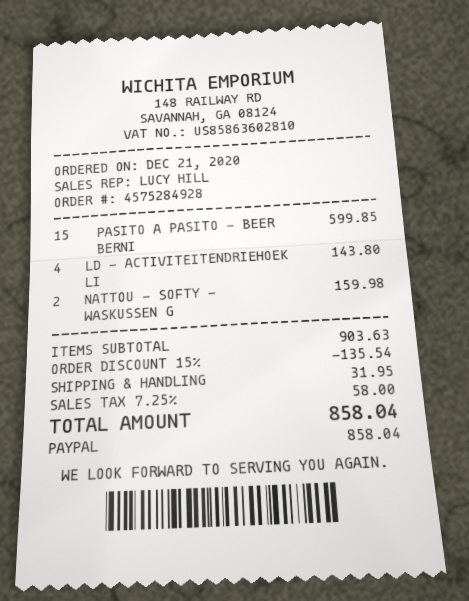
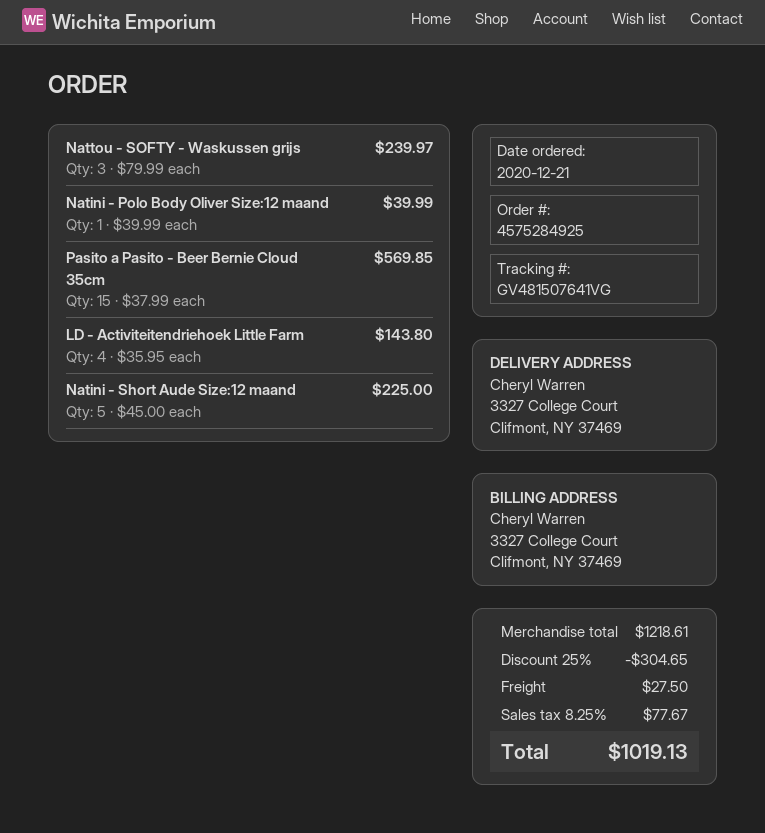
order number: 4575284928 -> 4575284925
PASITO A PASITO - BEER BERNI: 15 for 599.85 -> 15 for 569.85
NATTOU - SOFTY - WASKUSSEN G: 2 for 159.98 -> 3 for 239.97
Natini - Polo Body Oliver Size:12 maand: none -> 1 for 39.99
Natini - Short Aude Size:12 maand: none -> 5 for 225.00
subtotal: 903.63 -> 1218.61
discount: 15% = 135.54 -> 25% = 304.65
shipping: 31.95 -> 27.50
tax: 7.25% = 58.00 -> 8.25% = 77.67
total: 858.04 -> 1019.13

